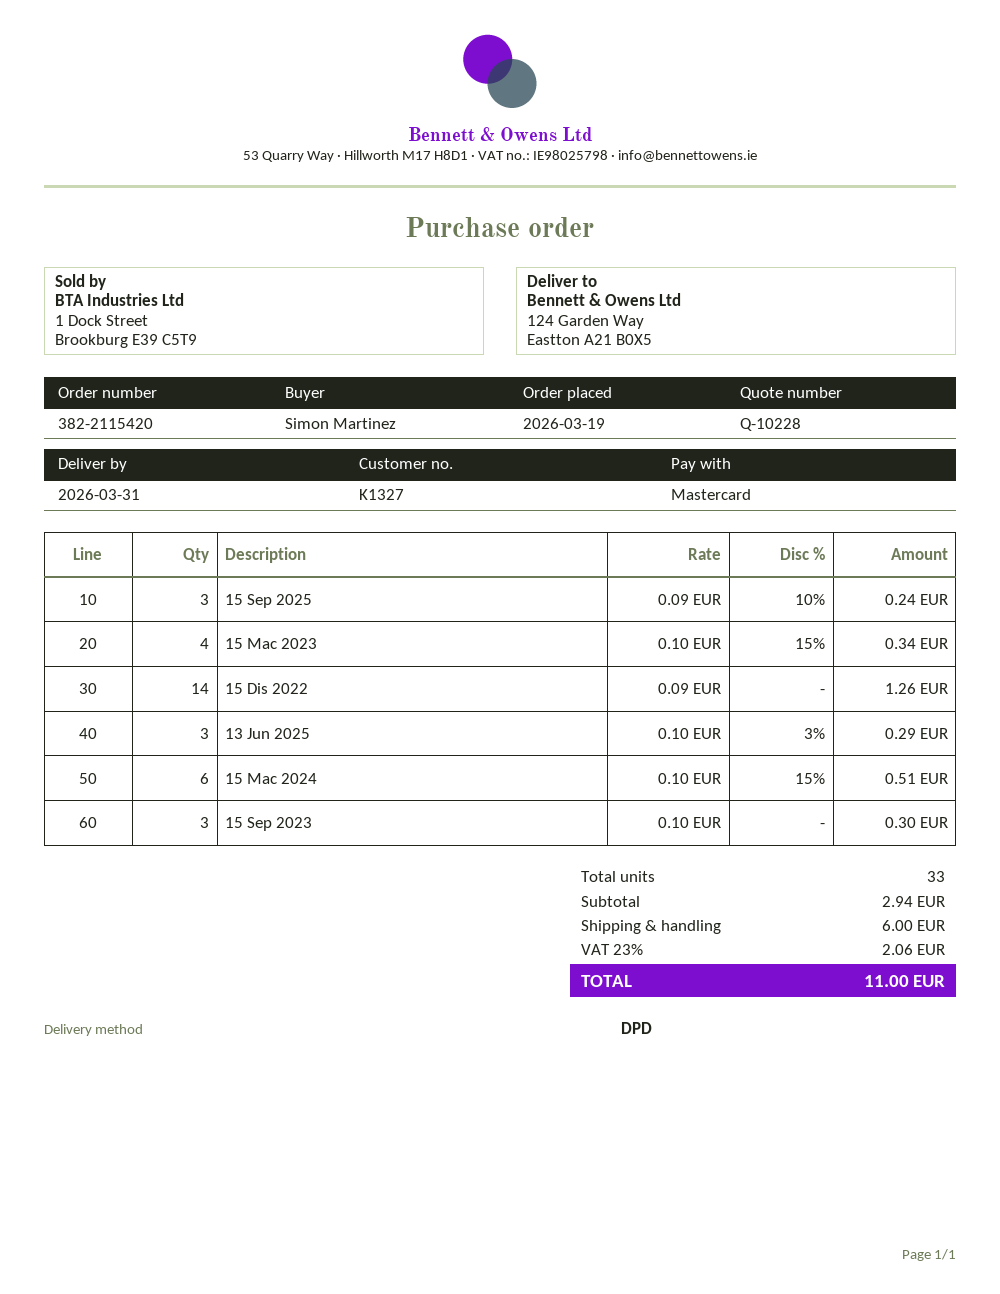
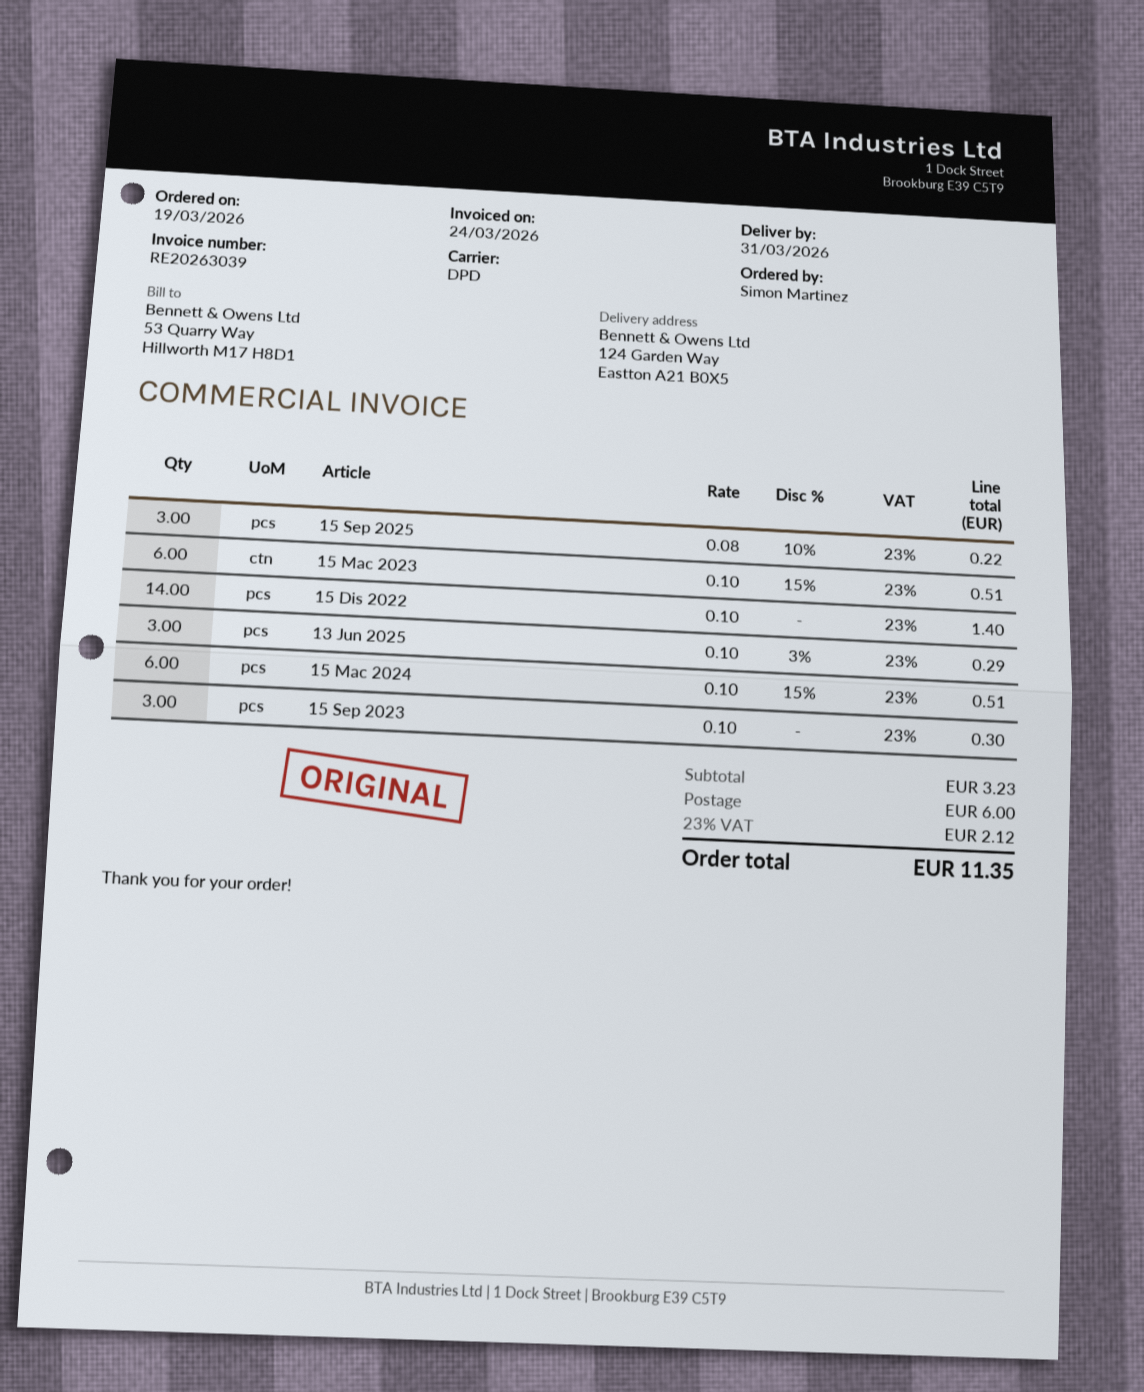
15 Sep 2025: 3 x 0.09 - 10% = 0.24 -> 3 x 0.08 - 10% = 0.22
15 Mac 2023: 4 x 0.10 - 15% = 0.34 -> 6 x 0.10 - 15% = 0.51
15 Dis 2022: 14 x 0.09 = 1.26 -> 14 x 0.10 = 1.40
subtotal: 2.94 -> 3.23
tax: 23% = 2.06 -> 23% = 2.12
total: 11.00 -> 11.35

